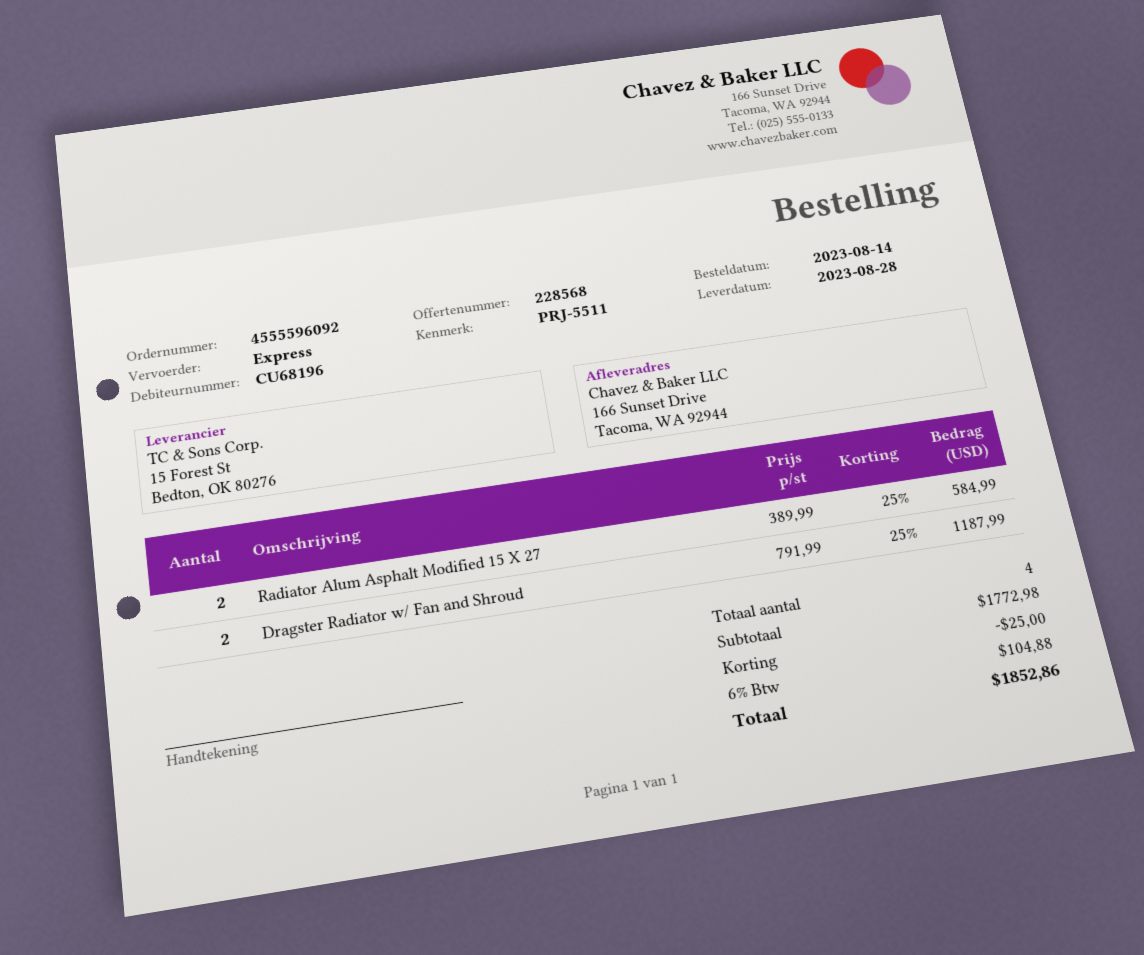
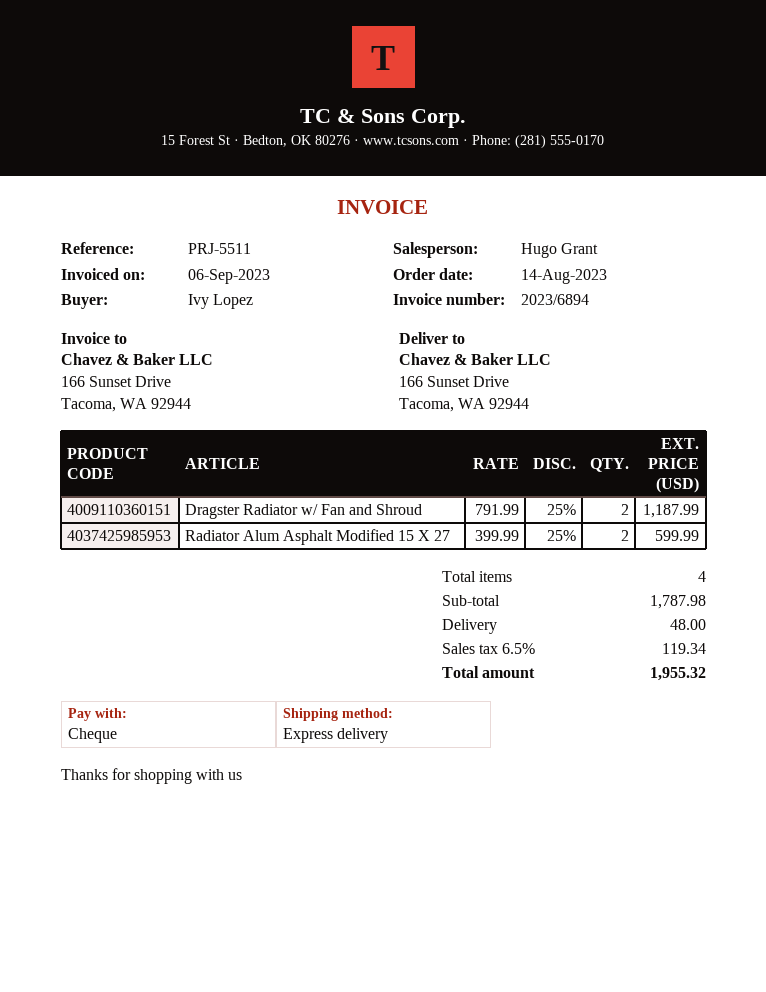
Radiator Alum Asphalt Modified 15 X 27: 2 x 389.99 - 25% = 584.99 -> 2 x 399.99 - 25% = 599.99
subtotal: 1772.98 -> 1787.98
discount: 25.00 -> none
shipping: none -> 48.00
tax: 6% = 104.88 -> 6.5% = 119.34
total: 1852.86 -> 1955.32

